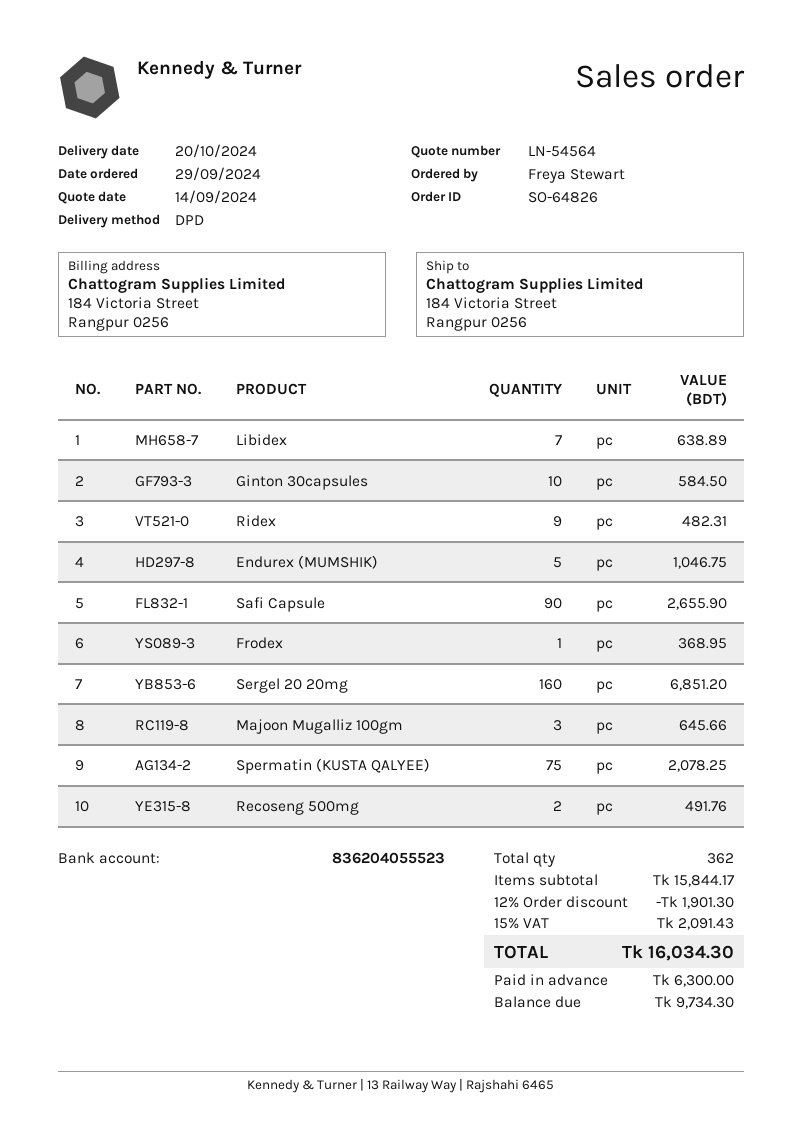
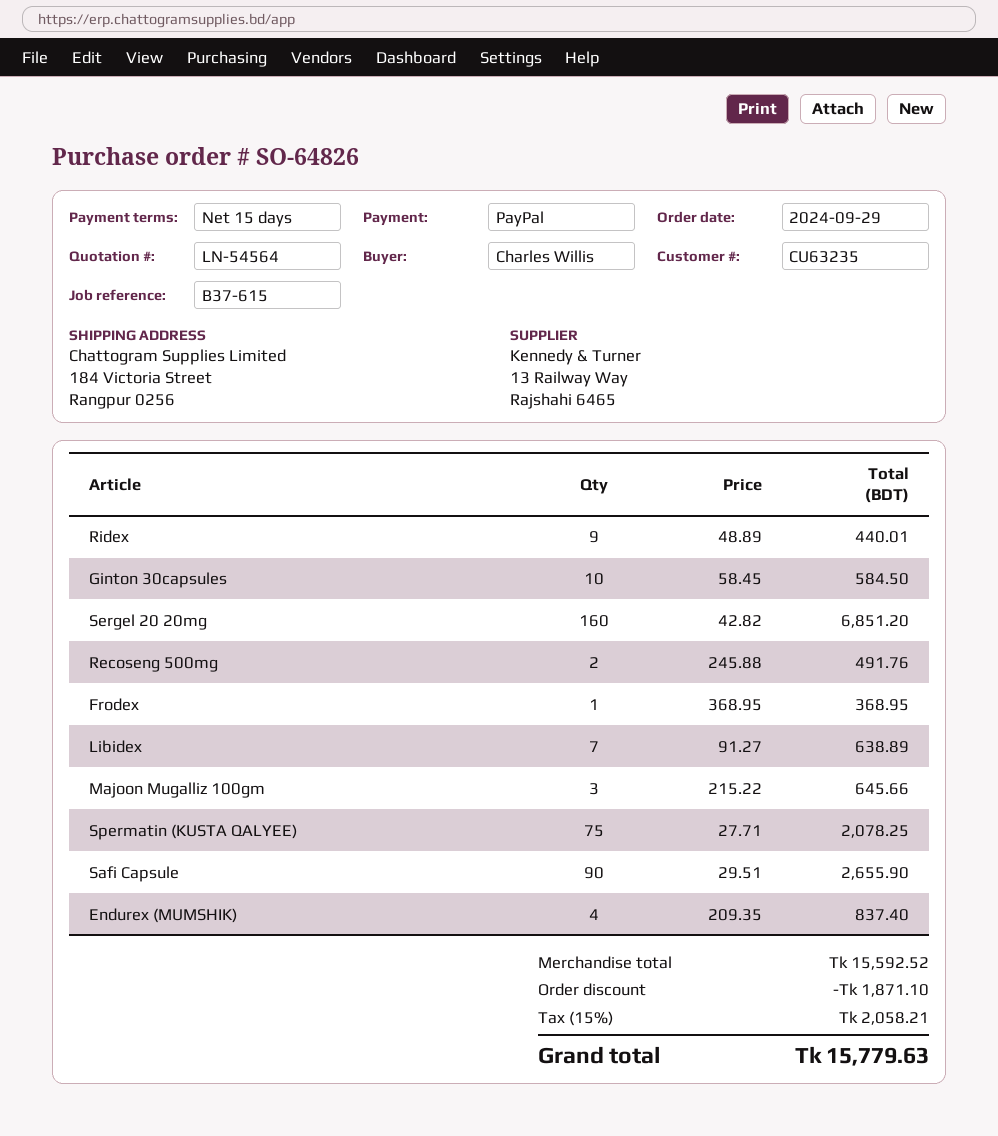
ordered by: Freya Stewart -> Charles Willis
Ridex: 9 for 482.31 -> 9 for 440.01
Endurex (MUMSHIK): 5 for 1046.75 -> 4 for 837.40
subtotal: 15844.17 -> 15592.52
discount: 1901.30 -> 1871.10
tax: 15% = 2091.43 -> 15% = 2058.21
total: 16034.30 -> 15779.63

